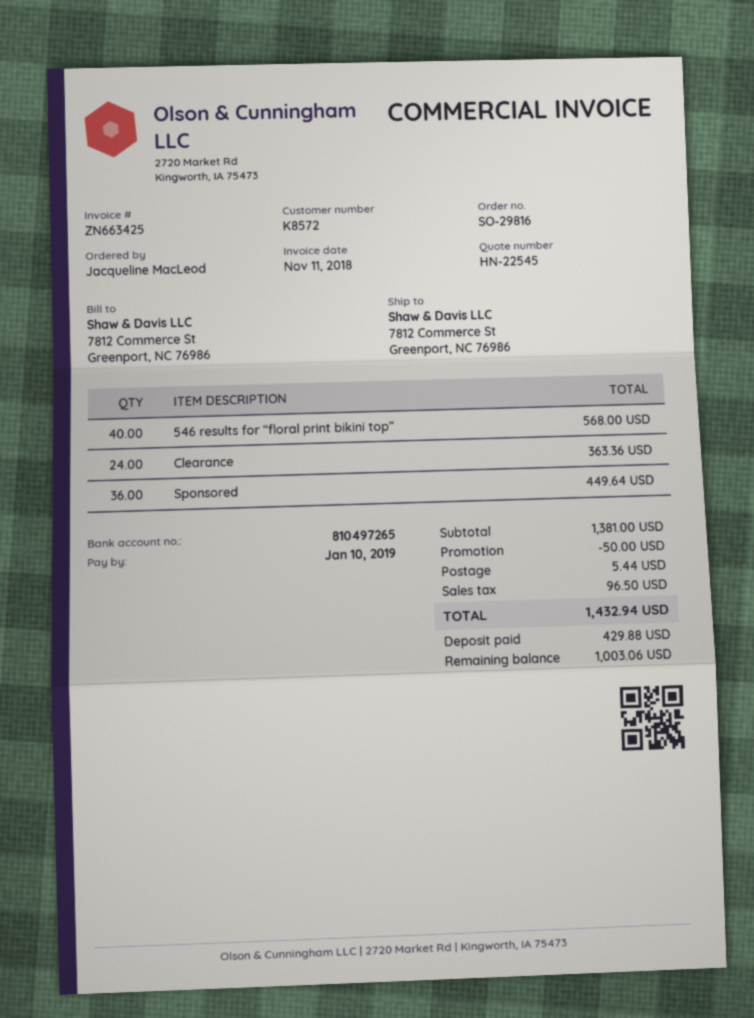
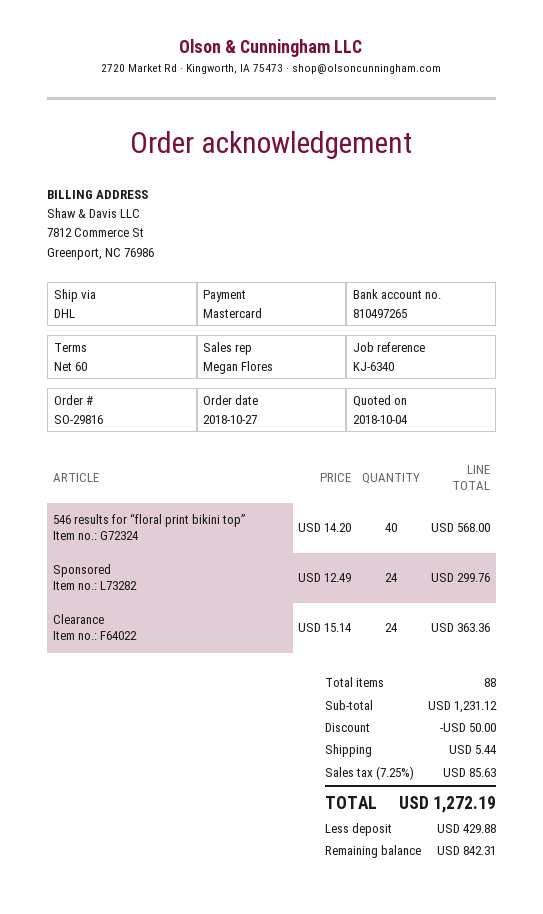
Sponsored: 36 for 449.64 -> 24 for 299.76
subtotal: 1381.00 -> 1231.12
tax: 96.50 -> 85.63
total: 1432.94 -> 1272.19
balance: 1003.06 -> 842.31

